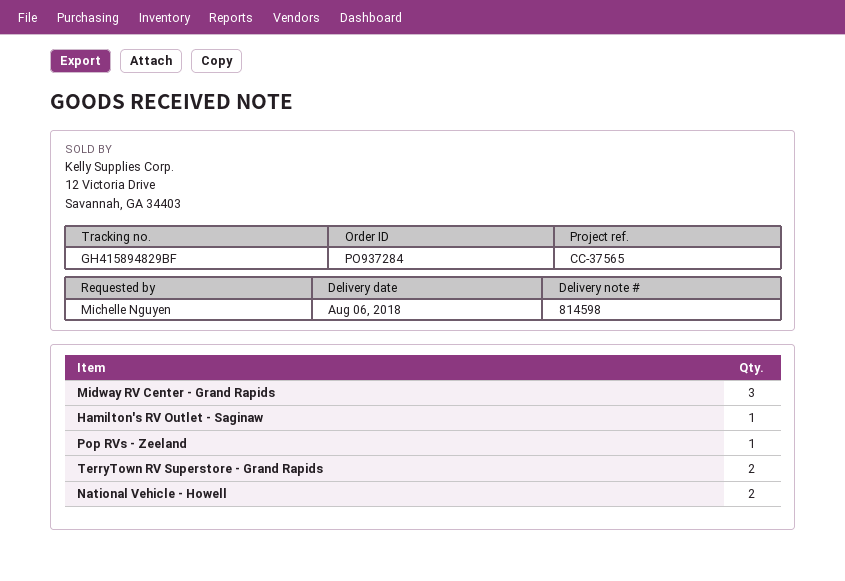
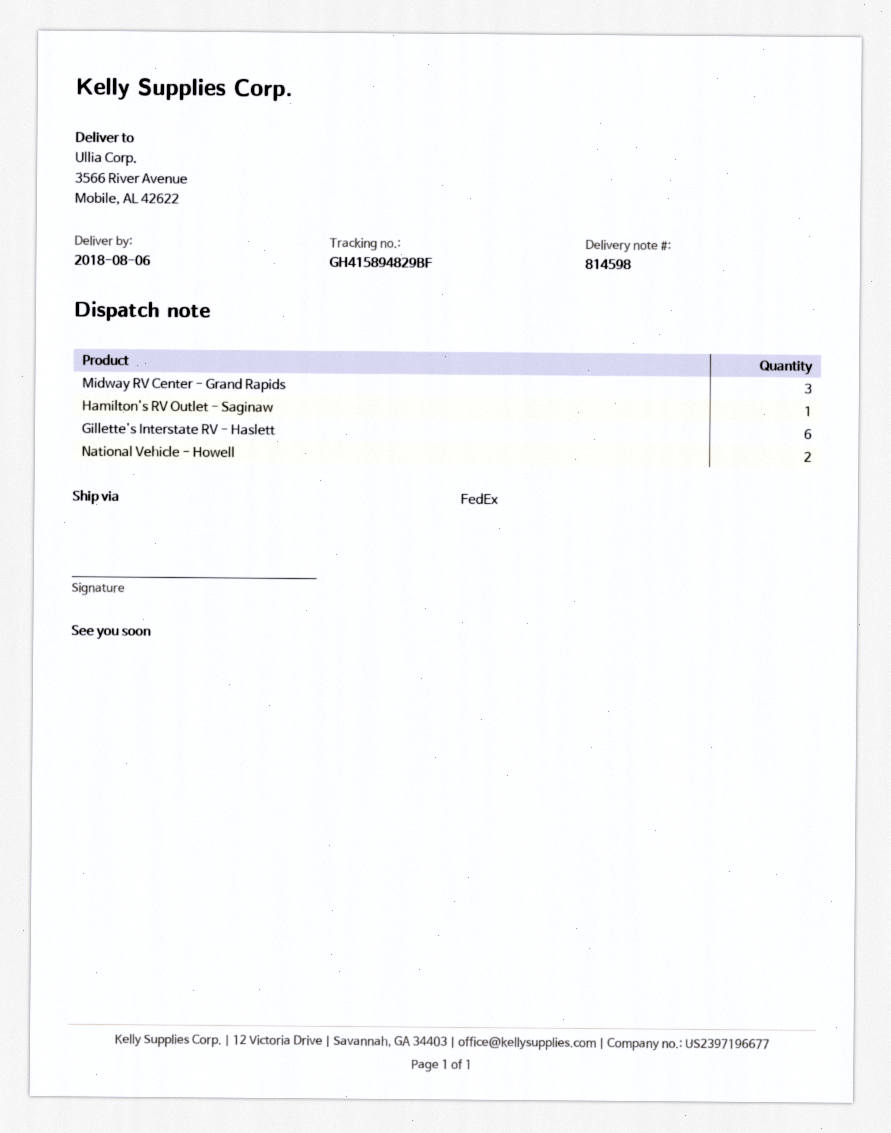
Pop RVs - Zeeland: 1 -> none
TerryTown RV Superstore - Grand Rapids: 2 -> none
Gillette's Interstate RV - Haslett: none -> 6

